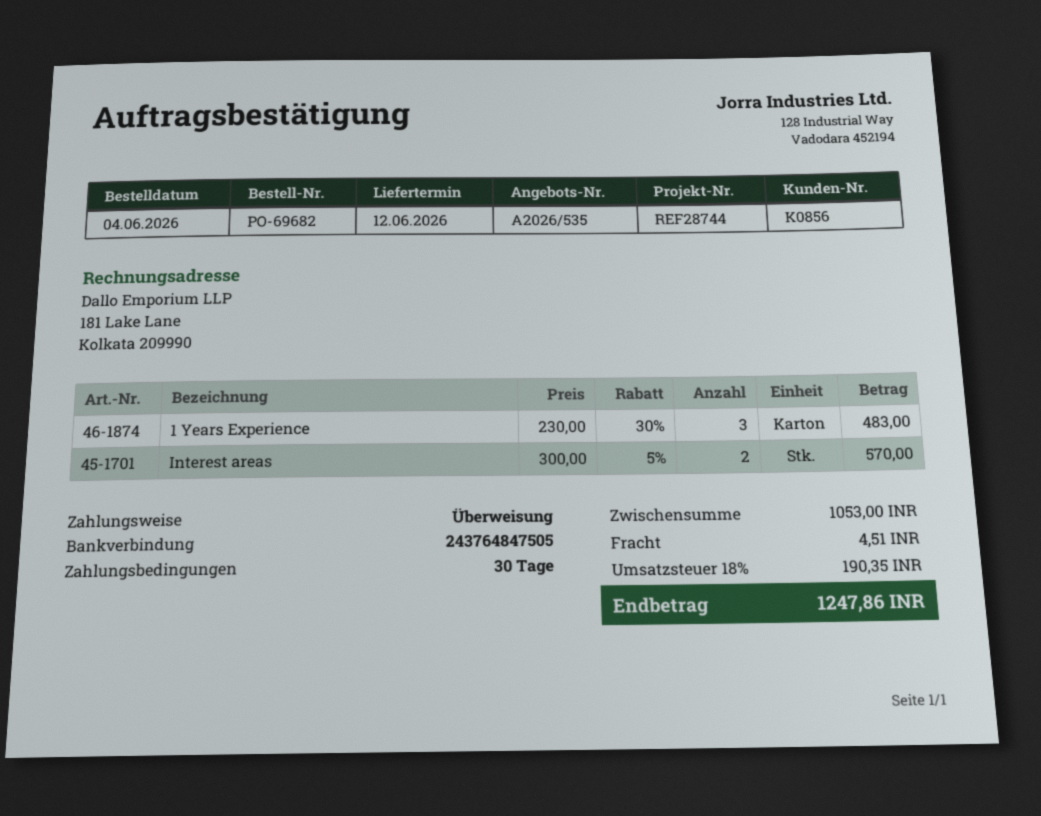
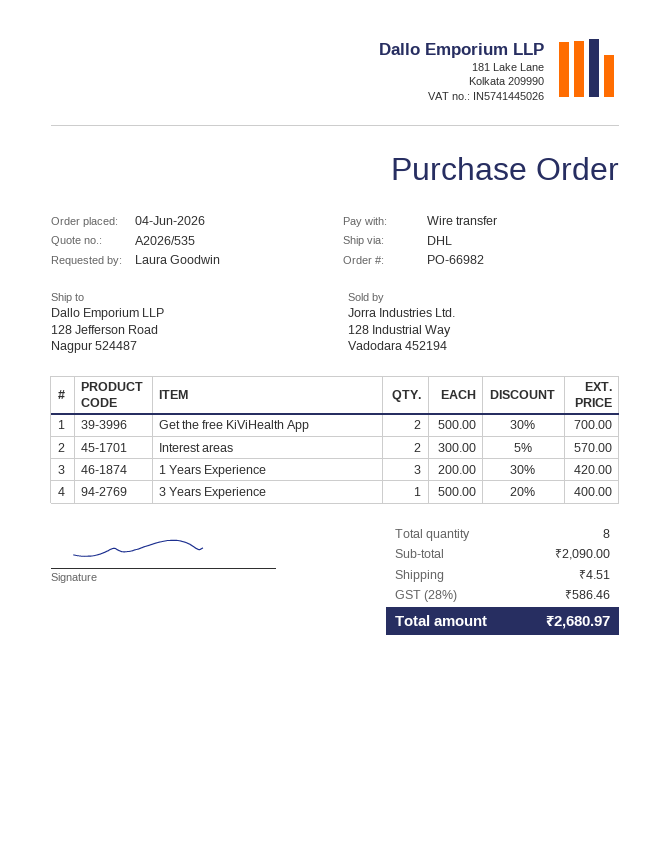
order number: PO-69682 -> PO-66982
1 Years Experience: 3 x 230.00 - 30% = 483.00 -> 3 x 200.00 - 30% = 420.00
Get the free KiViHealth App: none -> 2 x 500.00 - 30% = 700.00
3 Years Experience: none -> 1 x 500.00 - 20% = 400.00
subtotal: 1053.00 -> 2090.00
tax: 18% = 190.35 -> 28% = 586.46
total: 1247.86 -> 2680.97

